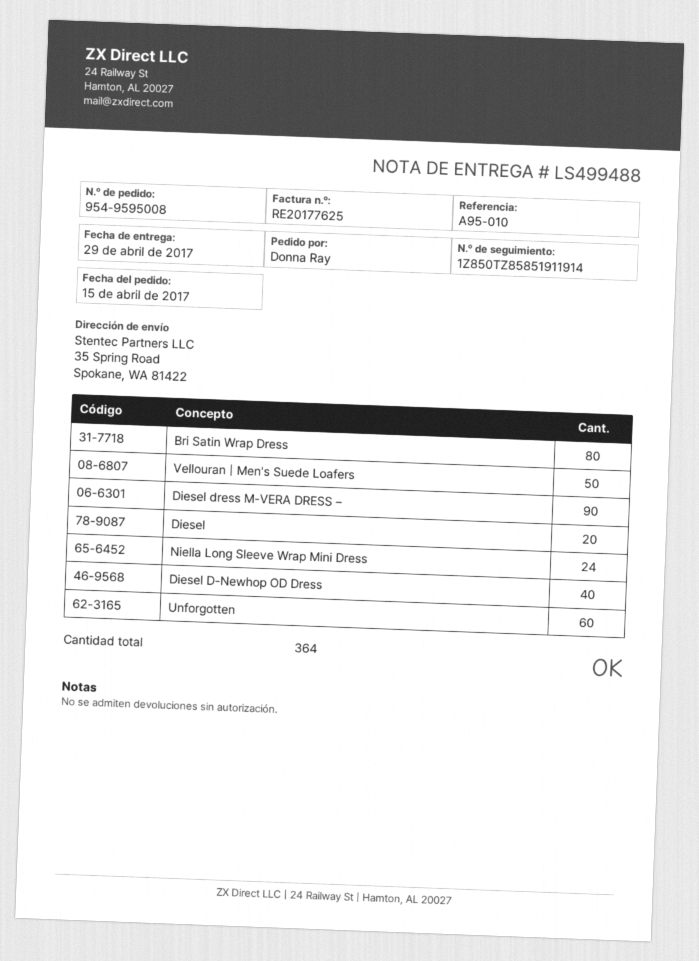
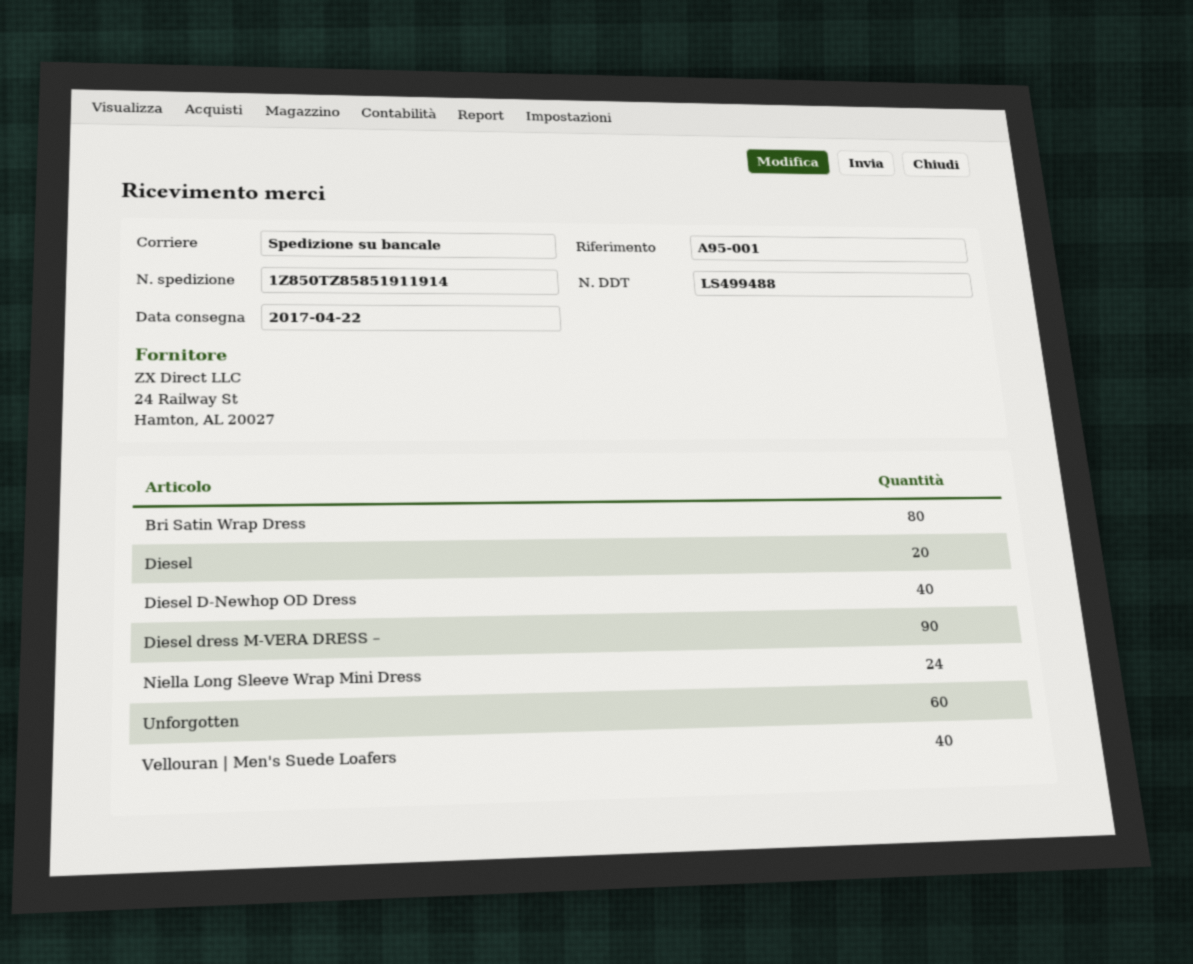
delivery date: 2017-04-29 -> 2017-04-22
reference: A95-010 -> A95-001
Vellouran | Men's Suede Loafers: 50 -> 40

